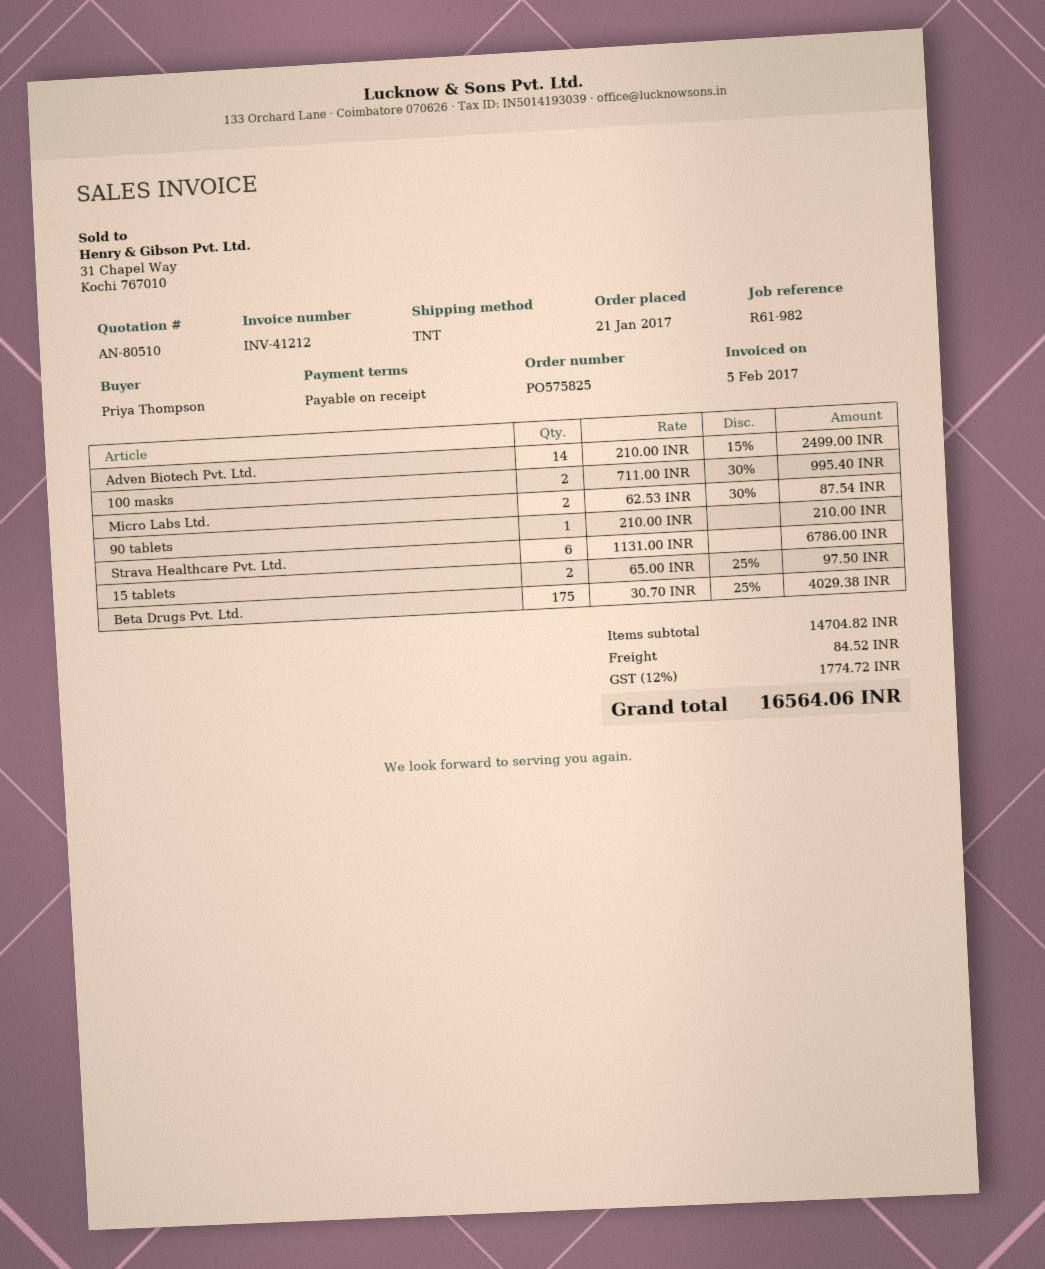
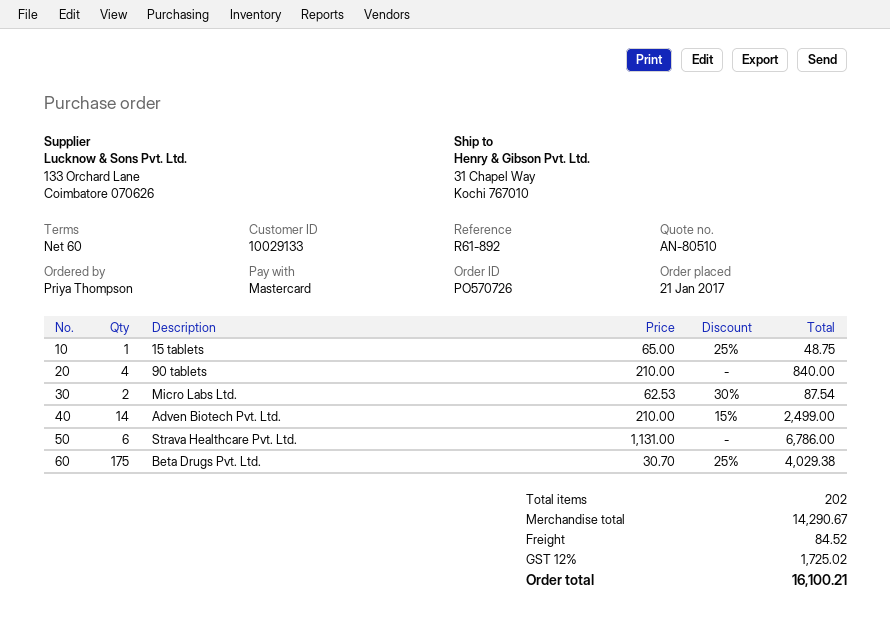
order number: PO575825 -> PO570726
payment terms: on receipt -> 60 days
reference: R61-982 -> R61-892
100 masks: 2 x 711.00 - 30% = 995.40 -> none
90 tablets: 1 x 210.00 = 210.00 -> 4 x 210.00 = 840.00
15 tablets: 2 x 65.00 - 25% = 97.50 -> 1 x 65.00 - 25% = 48.75
subtotal: 14704.82 -> 14290.67
tax: 12% = 1774.72 -> 12% = 1725.02
total: 16564.06 -> 16100.21

